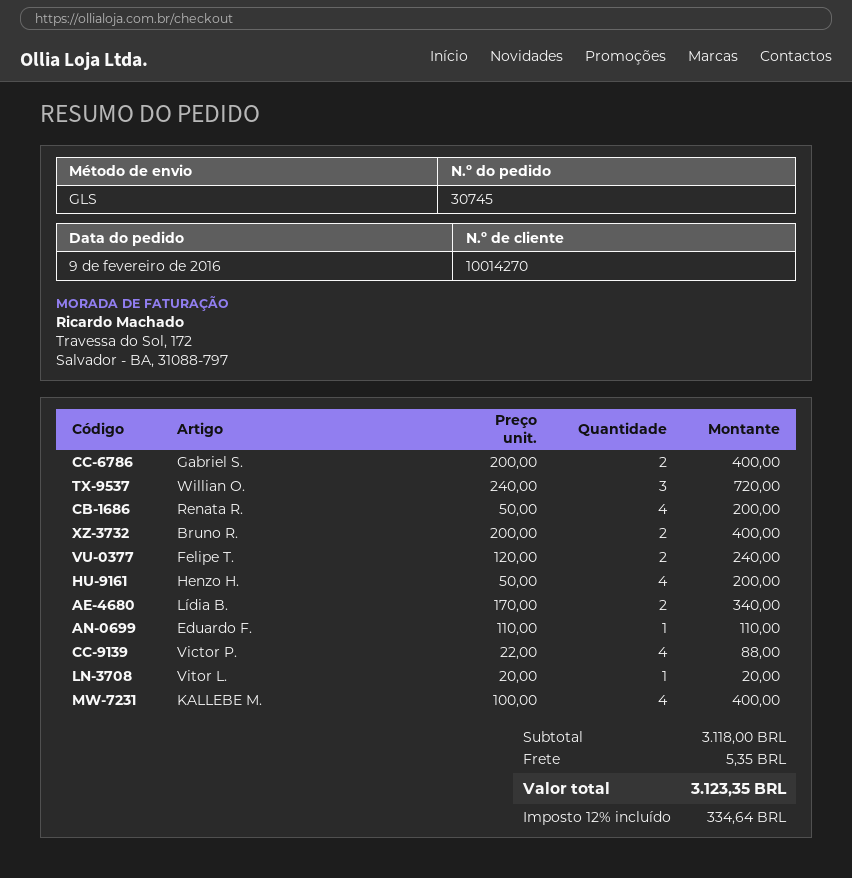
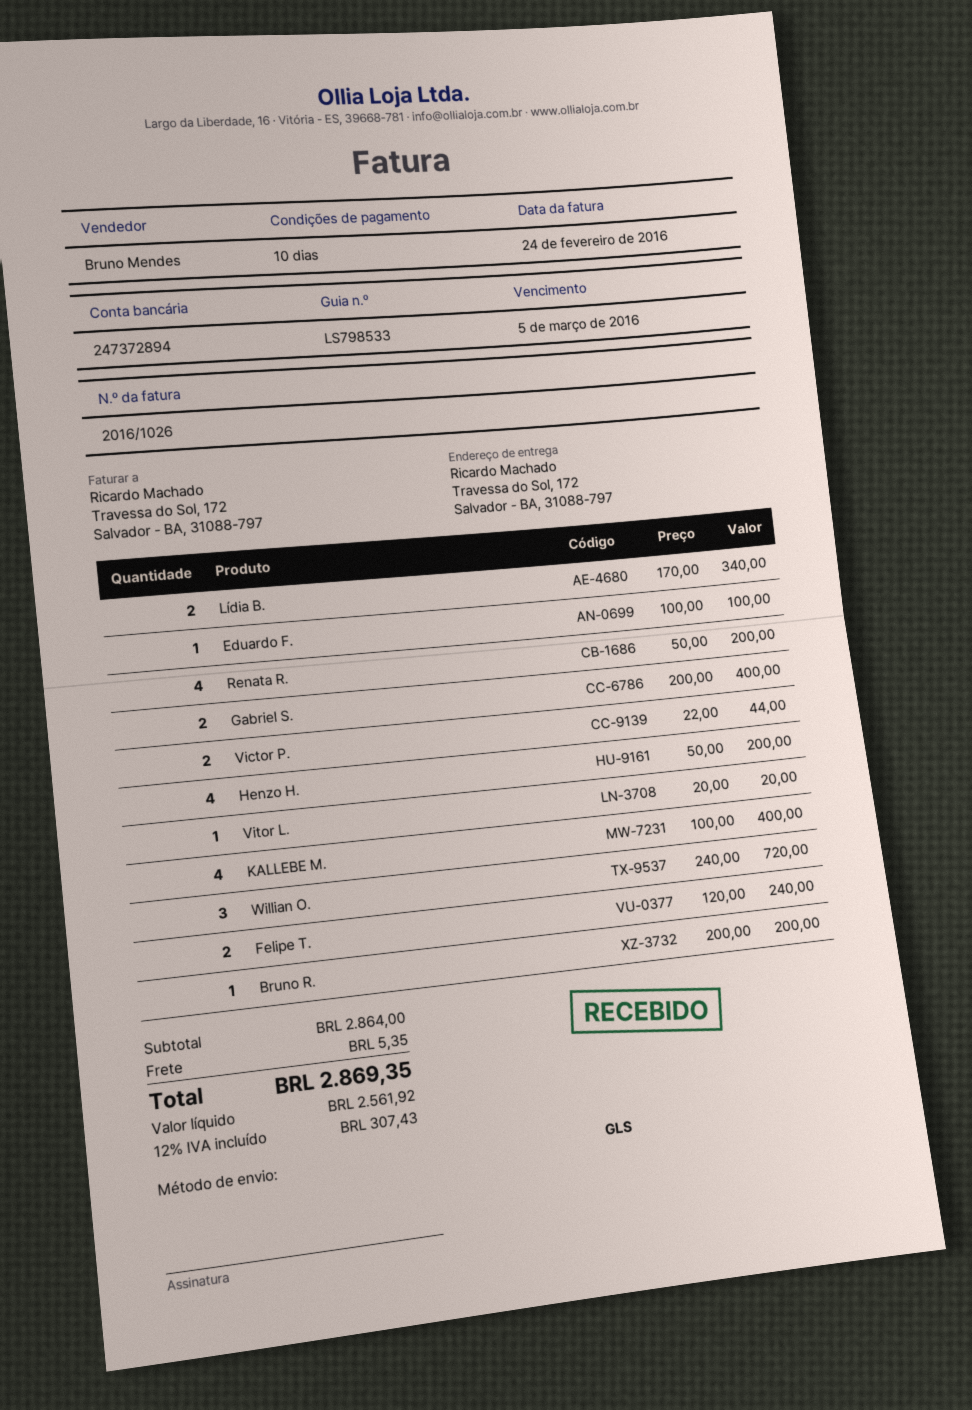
Bruno R.: 2 x 200.00 = 400.00 -> 1 x 200.00 = 200.00
Eduardo F.: 1 x 110.00 = 110.00 -> 1 x 100.00 = 100.00
Victor P.: 4 x 22.00 = 88.00 -> 2 x 22.00 = 44.00
subtotal: 3118.00 -> 2864.00
tax: 12% = 334.64 -> 12% = 307.43
total: 3123.35 -> 2869.35

